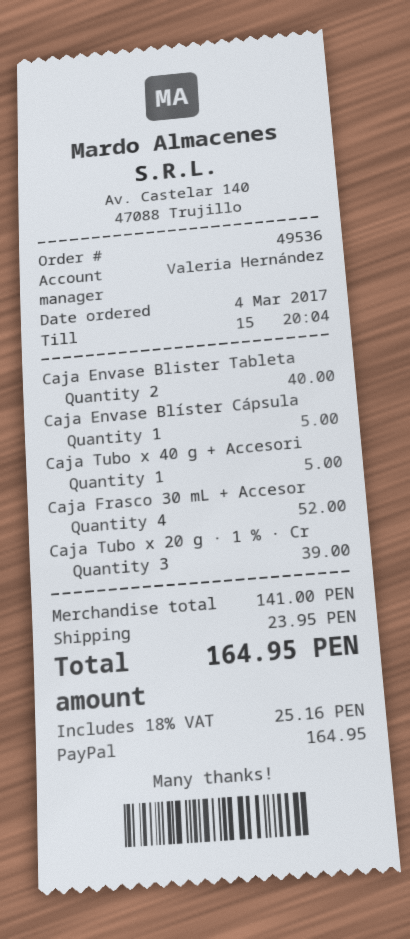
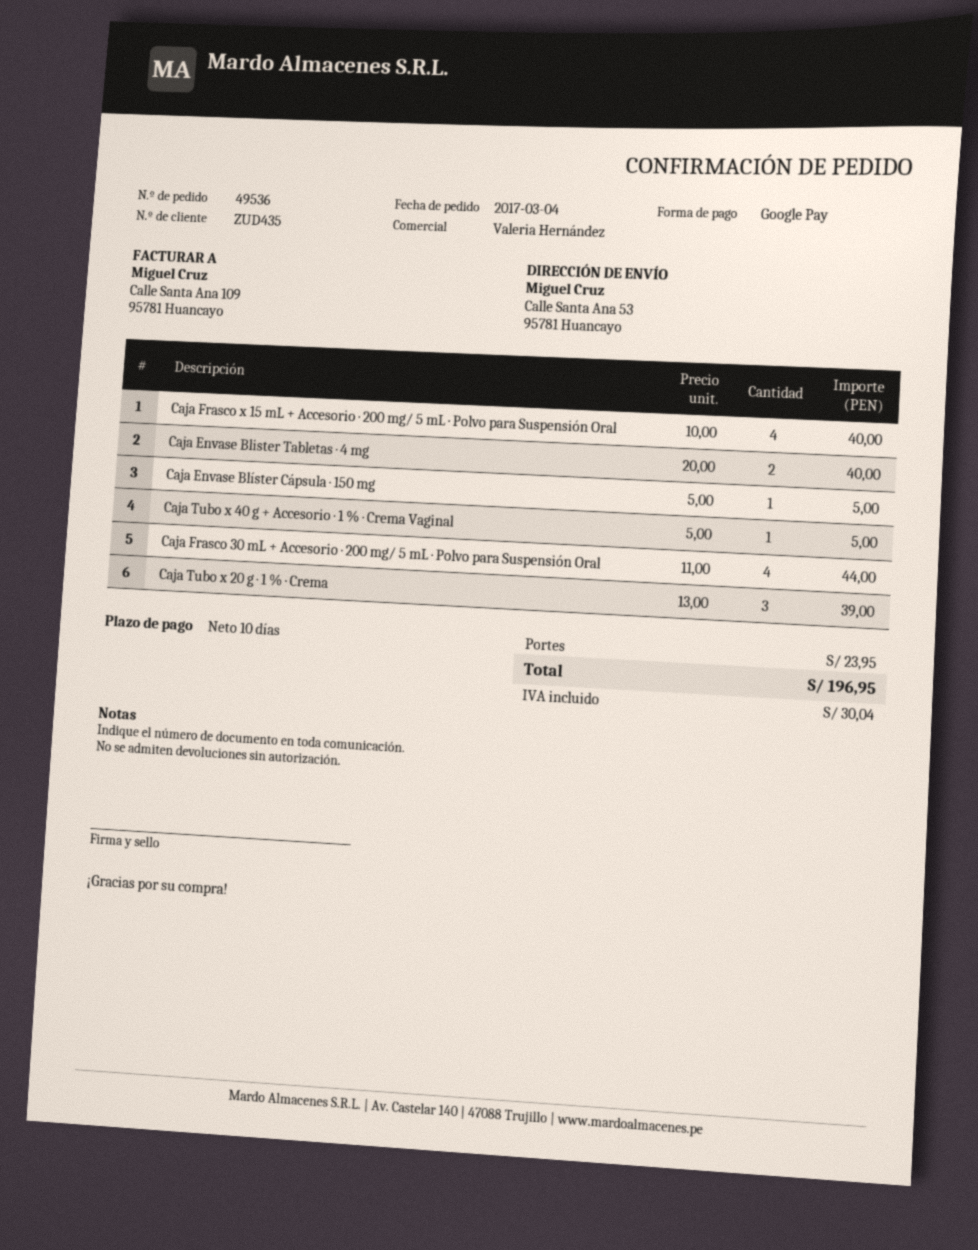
payment method: PayPal -> Google Pay
Caja Frasco 30 mL + Accesor: 4 for 52.00 -> 4 for 44.00
Caja Frasco x 15 mL + Accesorio · 200 mg/ 5 mL · Polvo para Suspensión Oral: none -> 4 for 40.00
tax: 25.16 -> 30.04
total: 164.95 -> 196.95

